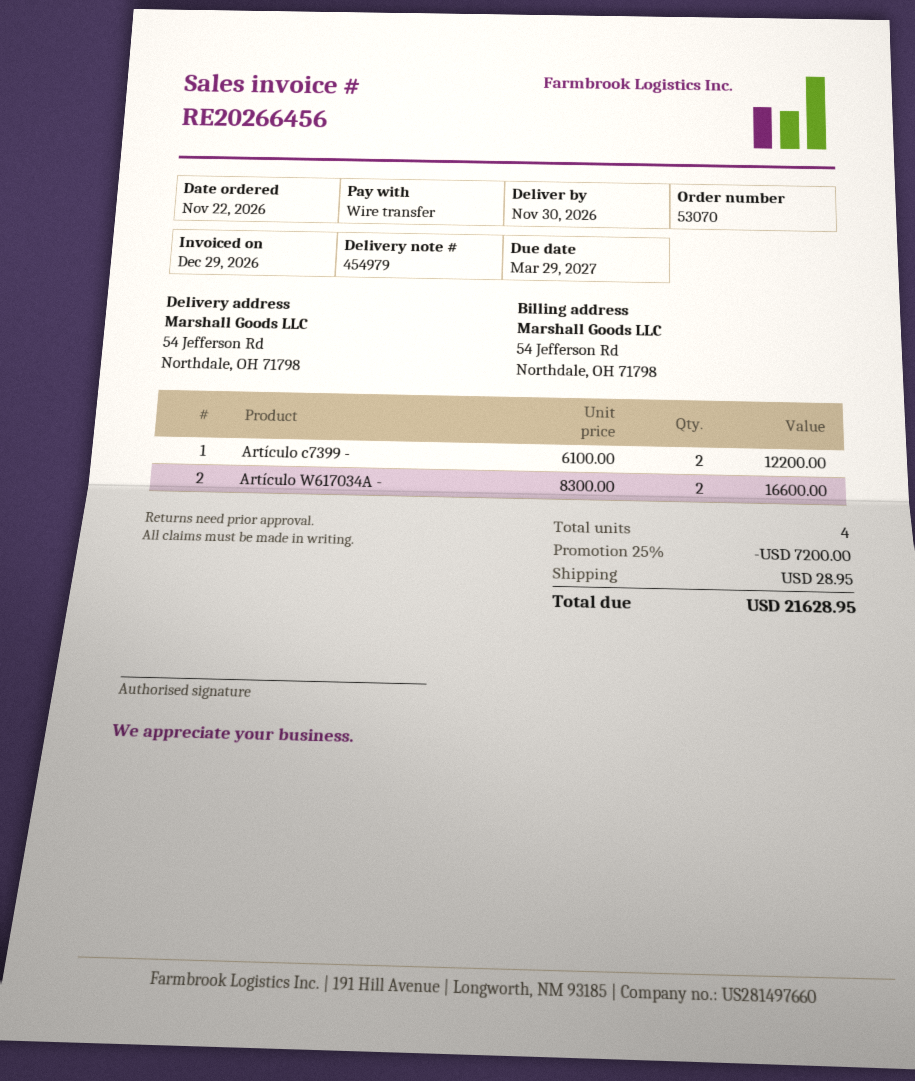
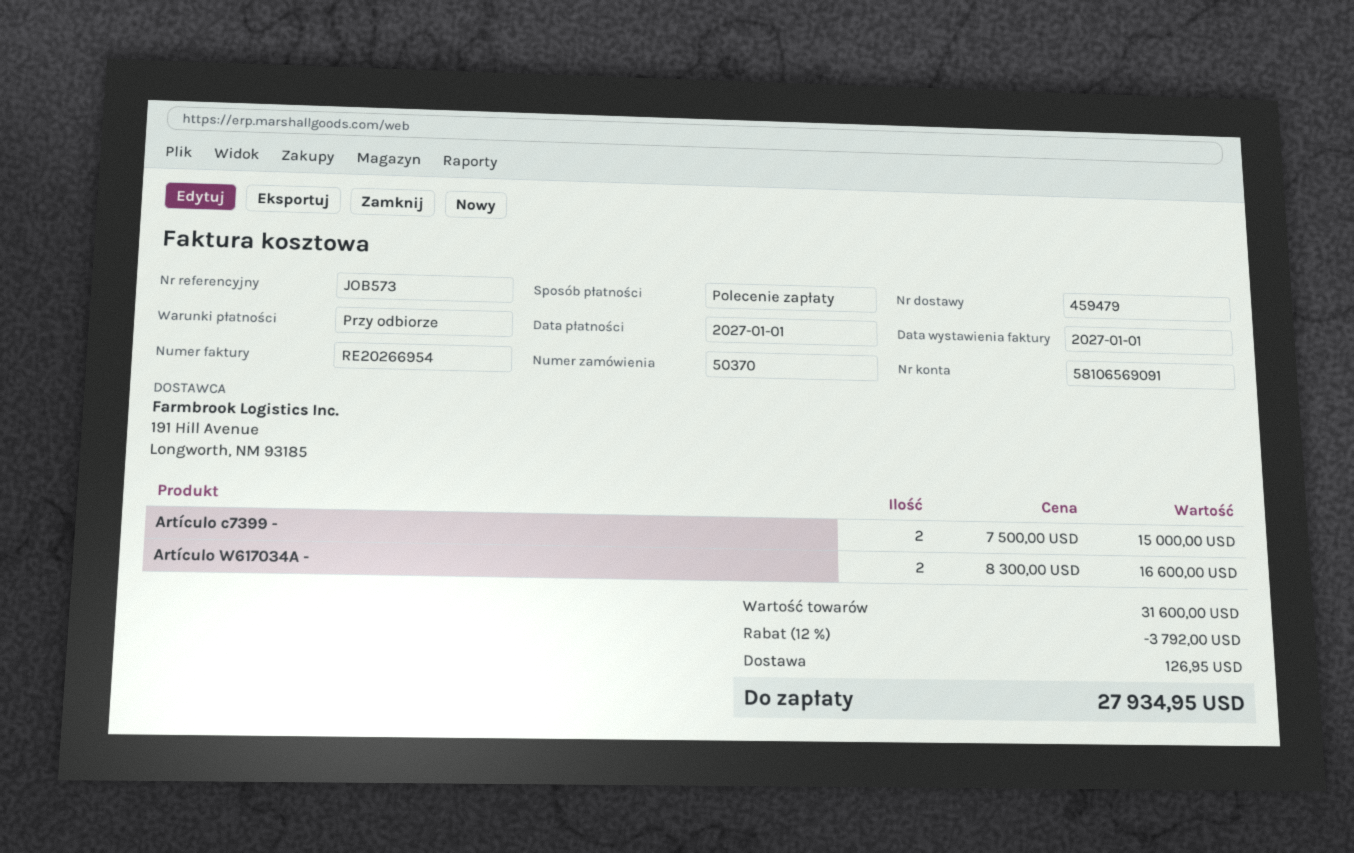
order number: 53070 -> 50370
delivery note number: 454979 -> 459479
invoice number: RE20266456 -> RE20266954
invoice date: 2026-12-29 -> 2027-01-01
due date: 2027-03-29 -> 2027-01-01
payment method: bank transfer -> direct debit
Artículo c7399 -: 2 x 6100.00 = 12200.00 -> 2 x 7500.00 = 15000.00
discount: 25% = 7200.00 -> 12% = 3792.00
shipping: 28.95 -> 126.95
total: 21628.95 -> 27934.95

